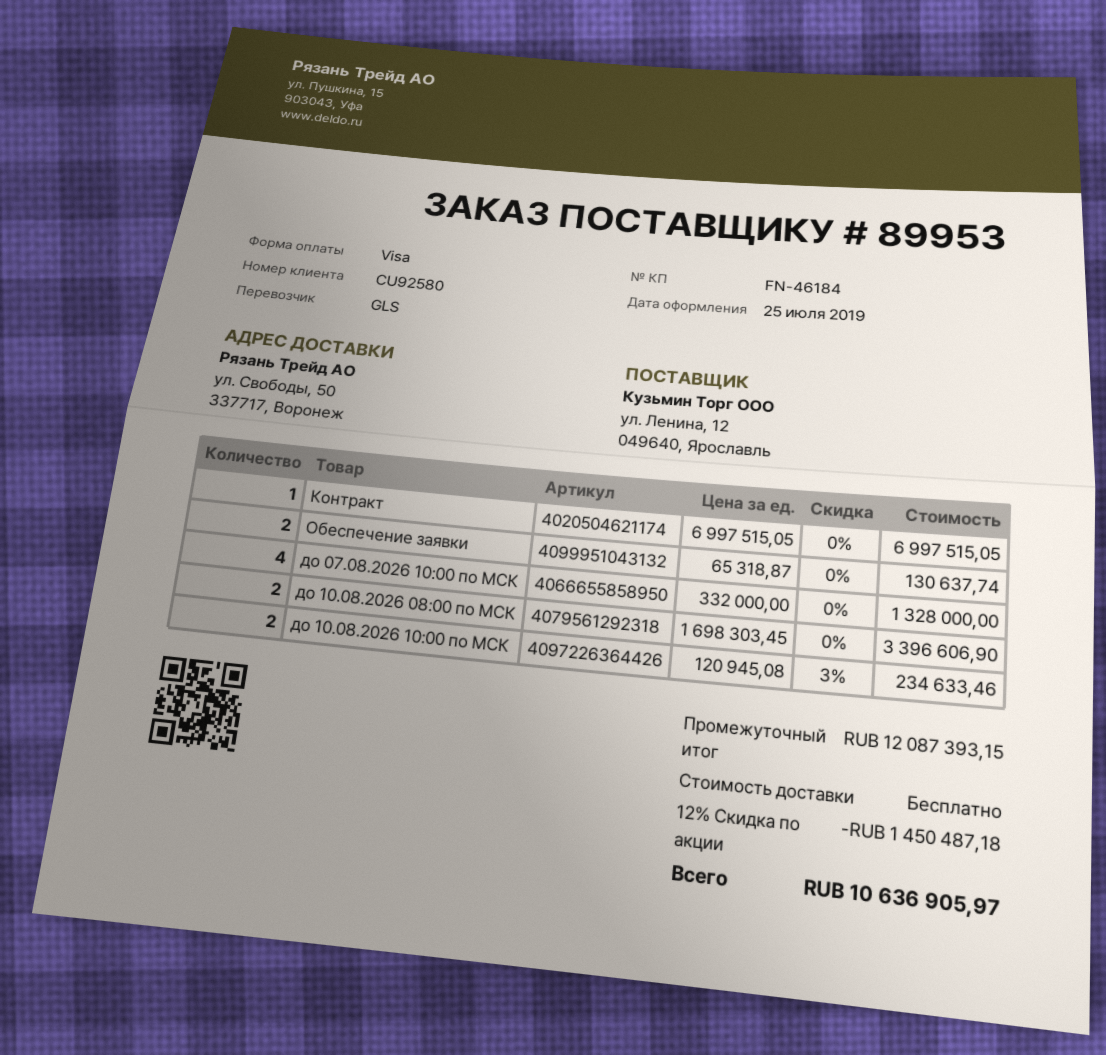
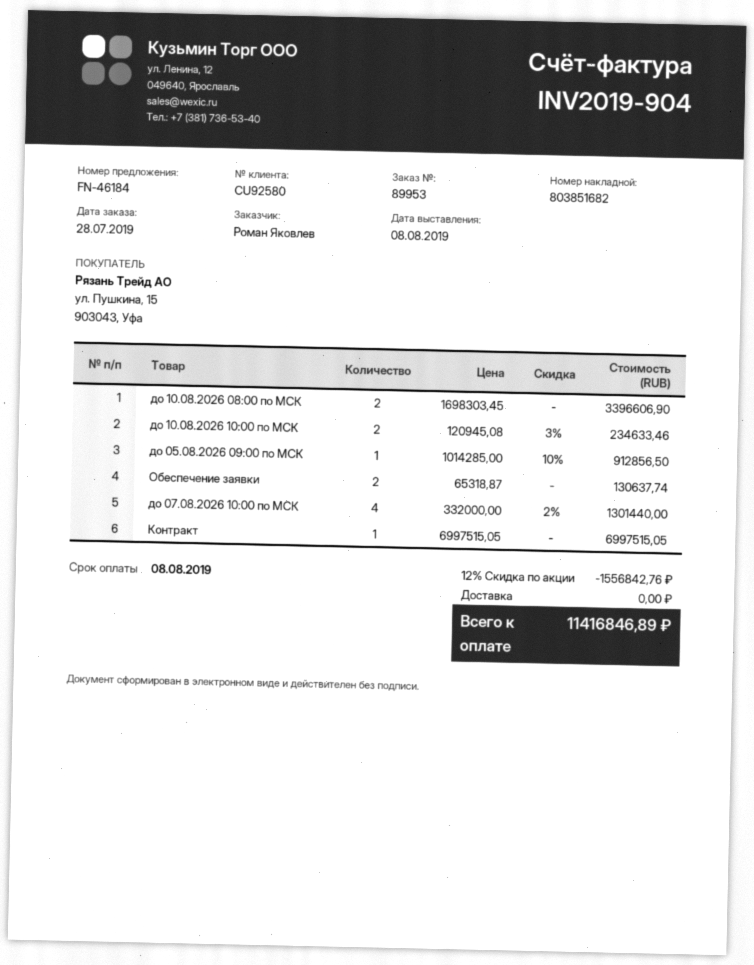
order date: 2019-07-25 -> 2019-07-28
до 07.08.2026 10:00 по МСК: 4 x 332000.00 = 1328000.00 -> 4 x 332000.00 - 2% = 1301440.00
до 05.08.2026 09:00 по МСК: none -> 1 x 1014285.00 - 10% = 912856.50
discount: 12% = 1450487.18 -> 12% = 1556842.76
total: 10636905.97 -> 11416846.89

